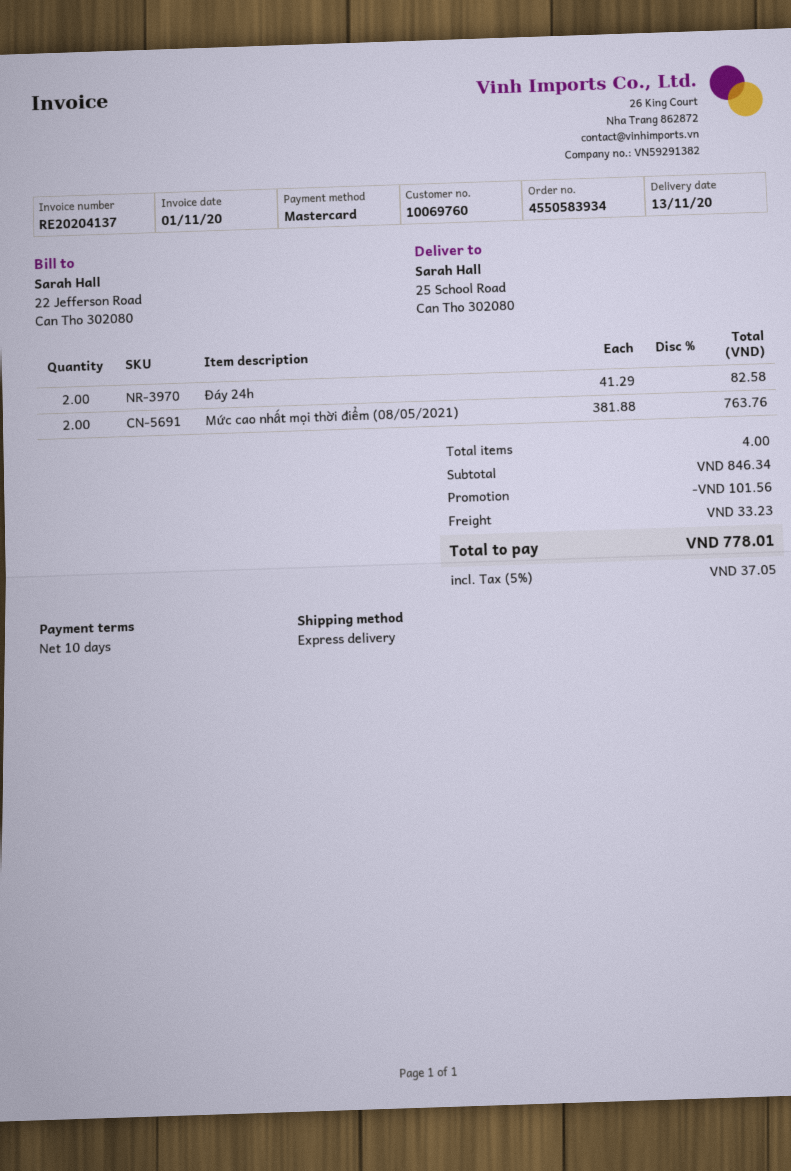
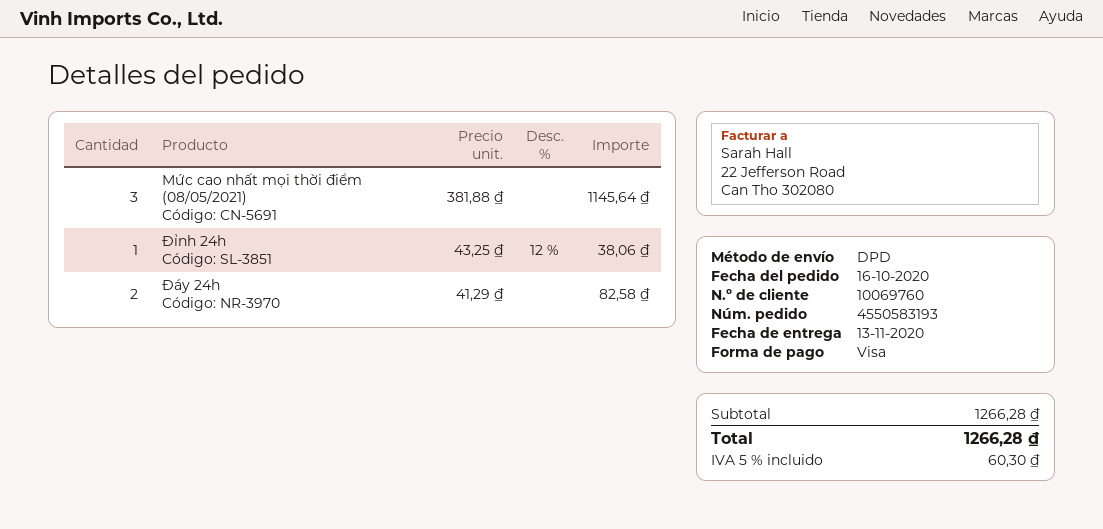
order number: 4550583934 -> 4550583193
payment method: Mastercard -> Visa
shipping method: express -> DPD
Mức cao nhất mọi thời điểm (08/05/2021): 2 x 381.88 = 763.76 -> 3 x 381.88 = 1145.64
Đỉnh 24h: none -> 1 x 43.25 - 12% = 38.06
subtotal: 846.34 -> 1266.28
discount: 101.56 -> none
shipping: 33.23 -> none
tax: 5% = 37.05 -> 5% = 60.30
total: 778.01 -> 1266.28

